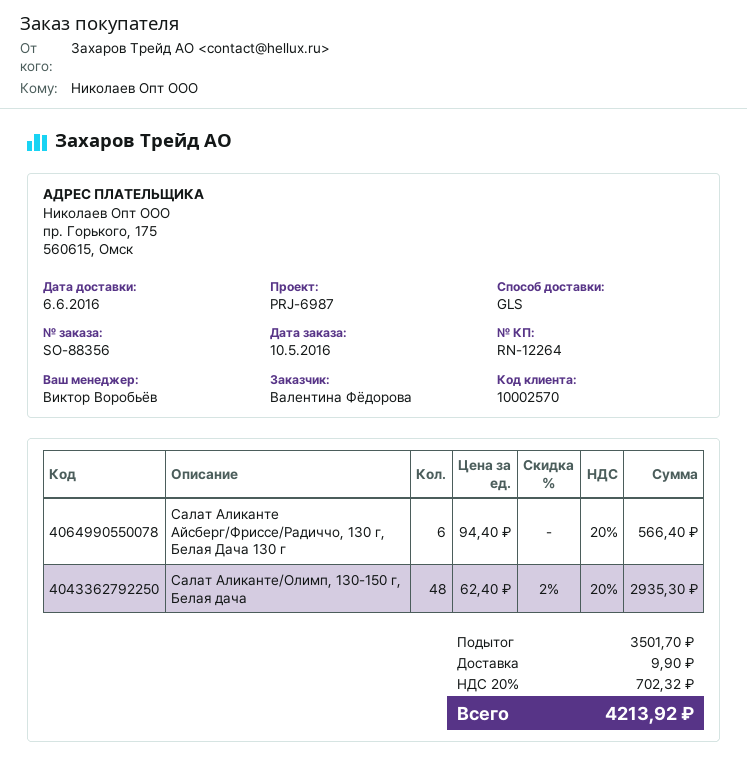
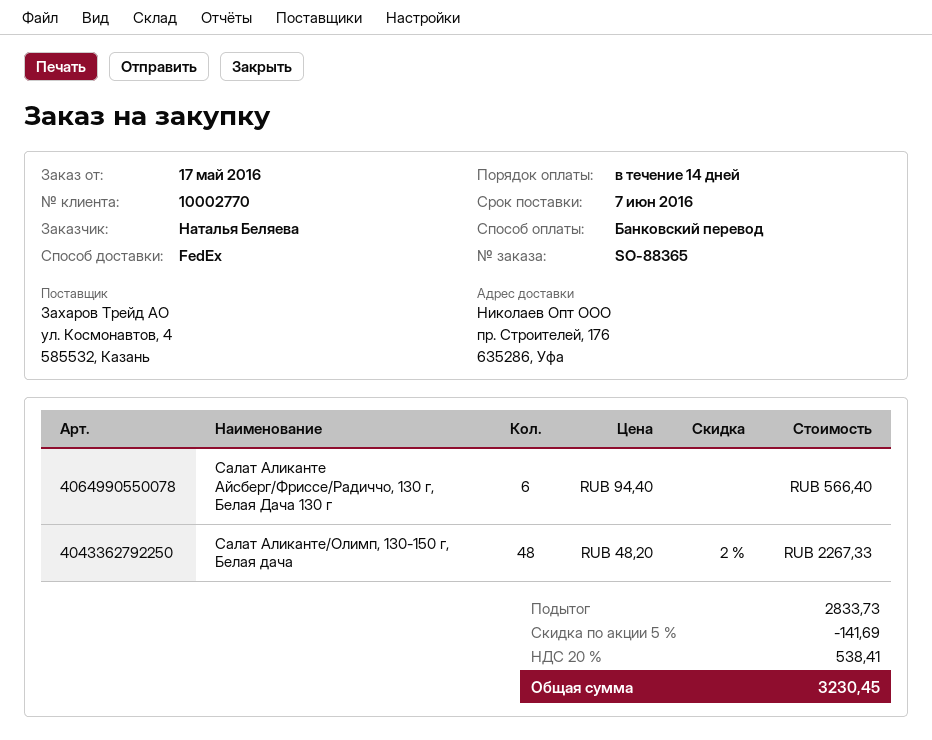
order number: SO-88356 -> SO-88365
order date: 2016-05-10 -> 2016-05-17
delivery date: 2016-06-06 -> 2016-06-07
customer number: 10002570 -> 10002770
ordered by: Валентина Фёдорова -> Наталья Беляева
shipping method: GLS -> FedEx
Салат Аликанте/Олимп, 130-150 г, Белая дача: 48 x 62.40 - 2% = 2935.30 -> 48 x 48.20 - 2% = 2267.33
subtotal: 3501.70 -> 2833.73
discount: none -> 5% = 141.69
shipping: 9.90 -> none
tax: 20% = 702.32 -> 20% = 538.41
total: 4213.92 -> 3230.45

